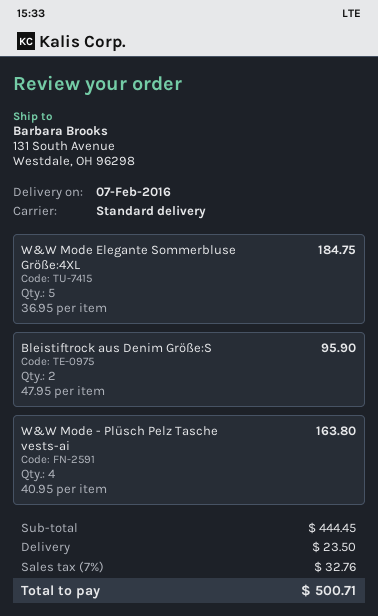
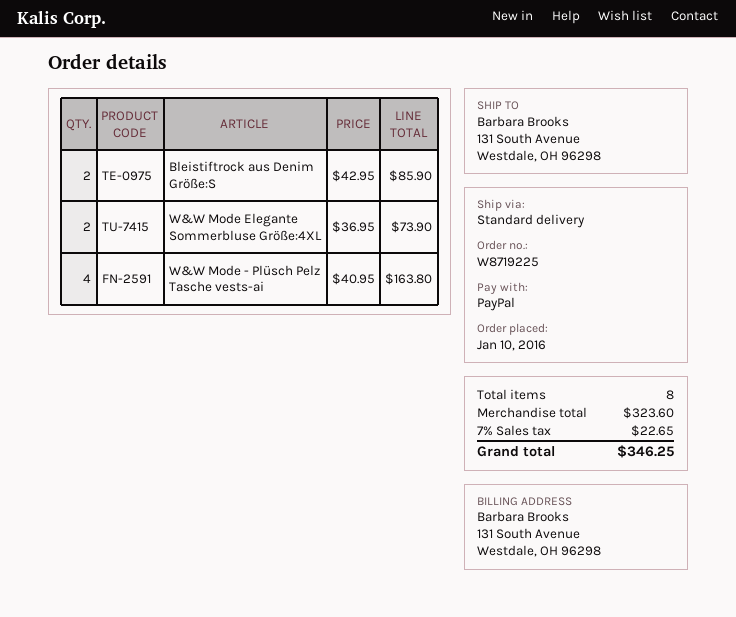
W&W Mode Elegante Sommerbluse Größe:4XL: 5 x 36.95 = 184.75 -> 2 x 36.95 = 73.90
Bleistiftrock aus Denim Größe:S: 2 x 47.95 = 95.90 -> 2 x 42.95 = 85.90
subtotal: 444.45 -> 323.60
shipping: 23.50 -> none
tax: 7% = 32.76 -> 7% = 22.65
total: 500.71 -> 346.25

